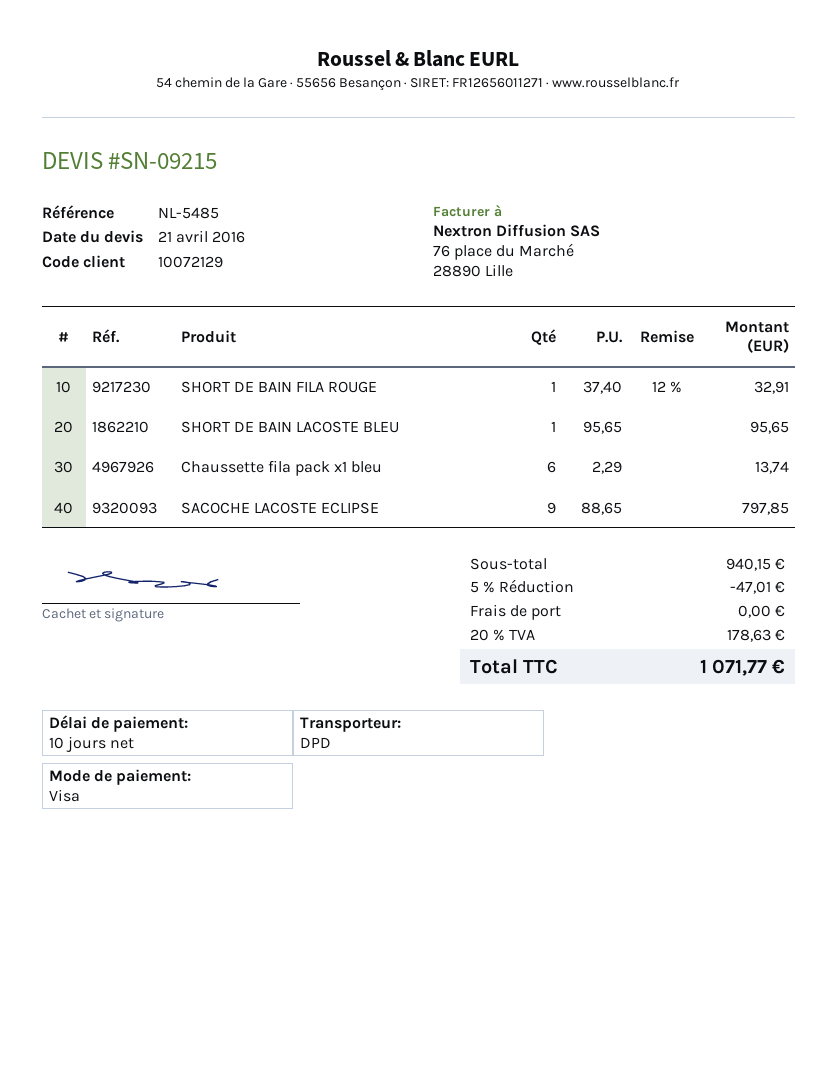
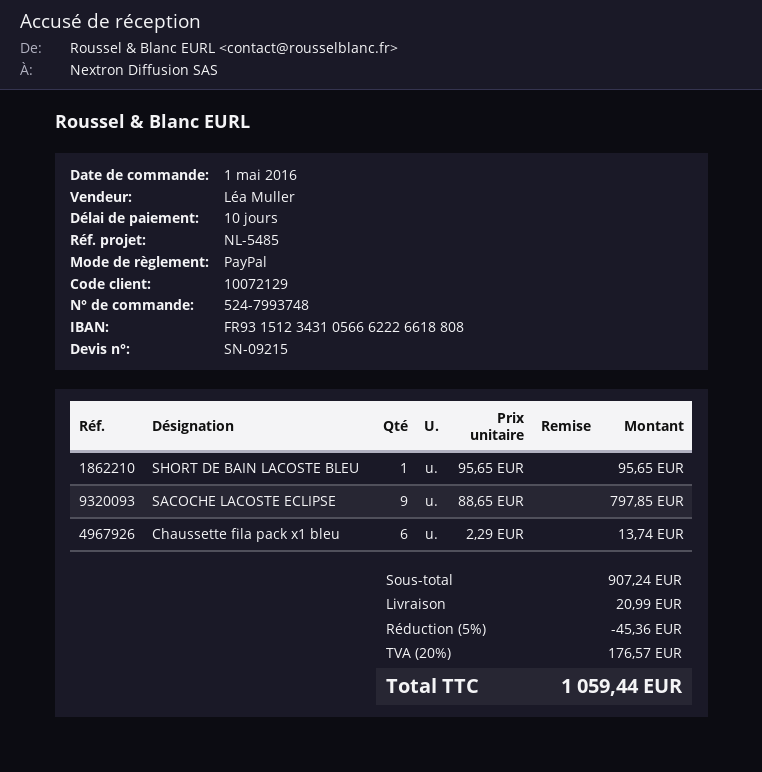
payment method: Visa -> PayPal
SHORT DE BAIN FILA ROUGE: 1 x 37.40 - 12% = 32.91 -> none
subtotal: 940.15 -> 907.24
discount: 5% = 47.01 -> 5% = 45.36
shipping: 0.00 -> 20.99
tax: 20% = 178.63 -> 20% = 176.57
total: 1071.77 -> 1059.44

